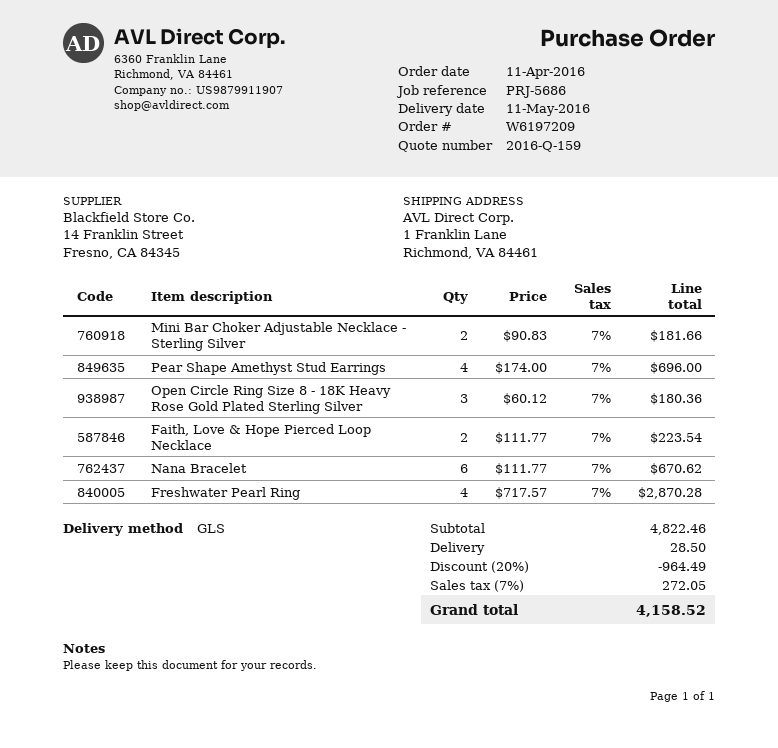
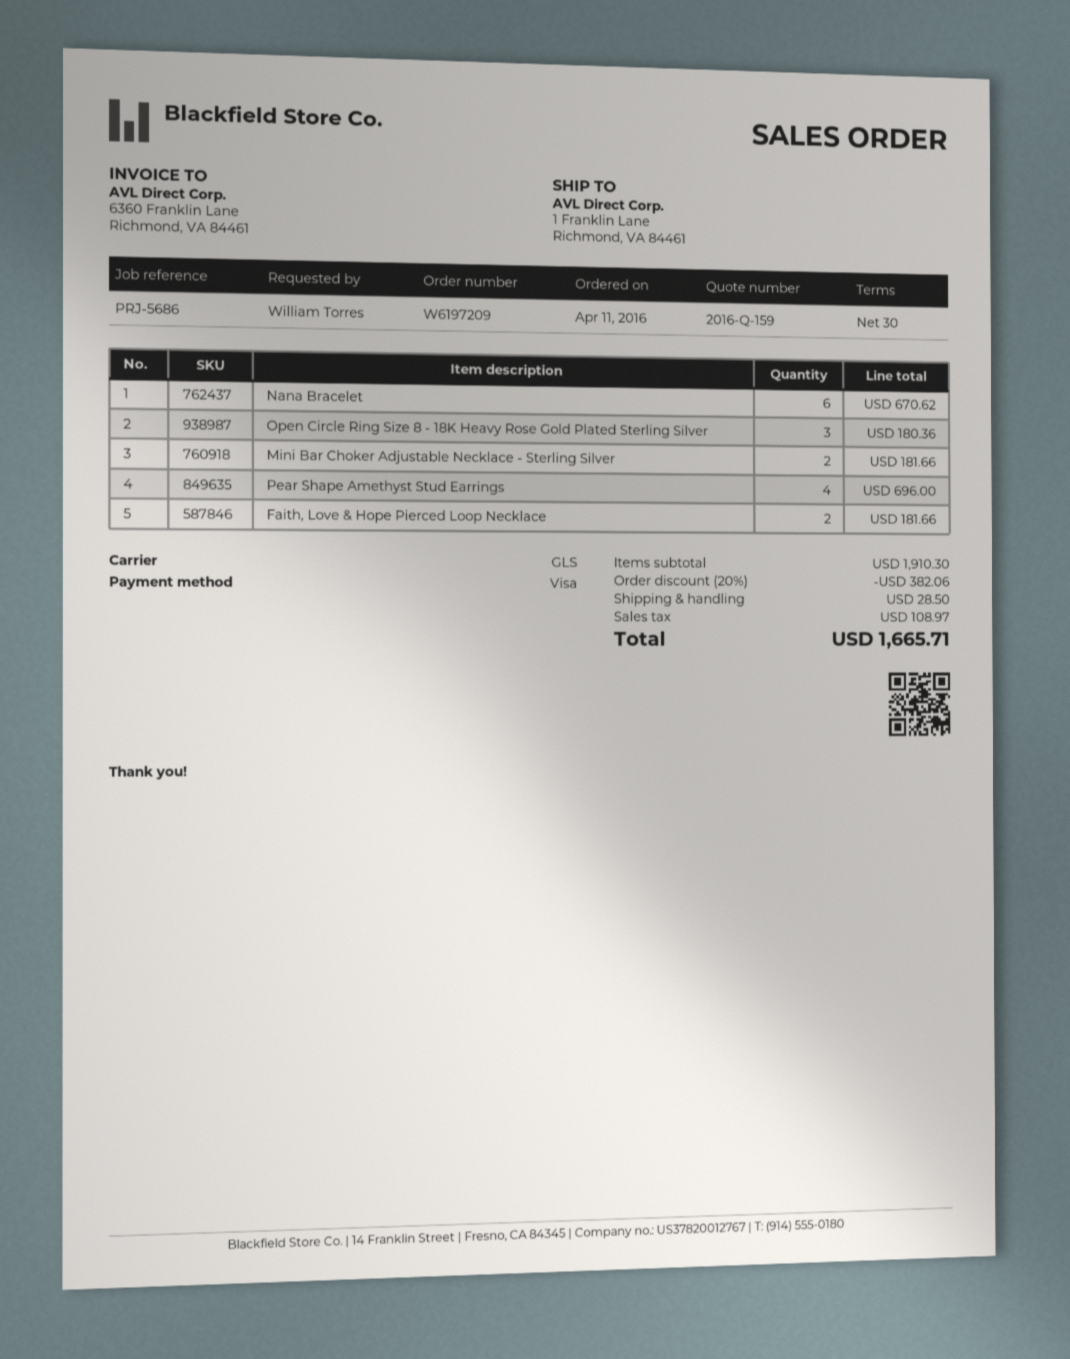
Faith, Love & Hope Pierced Loop Necklace: 2 for 223.54 -> 2 for 181.66
Freshwater Pearl Ring: 4 for 2870.28 -> none
subtotal: 4822.46 -> 1910.30
discount: 20% = 964.49 -> 20% = 382.06
tax: 272.05 -> 108.97
total: 4158.52 -> 1665.71

